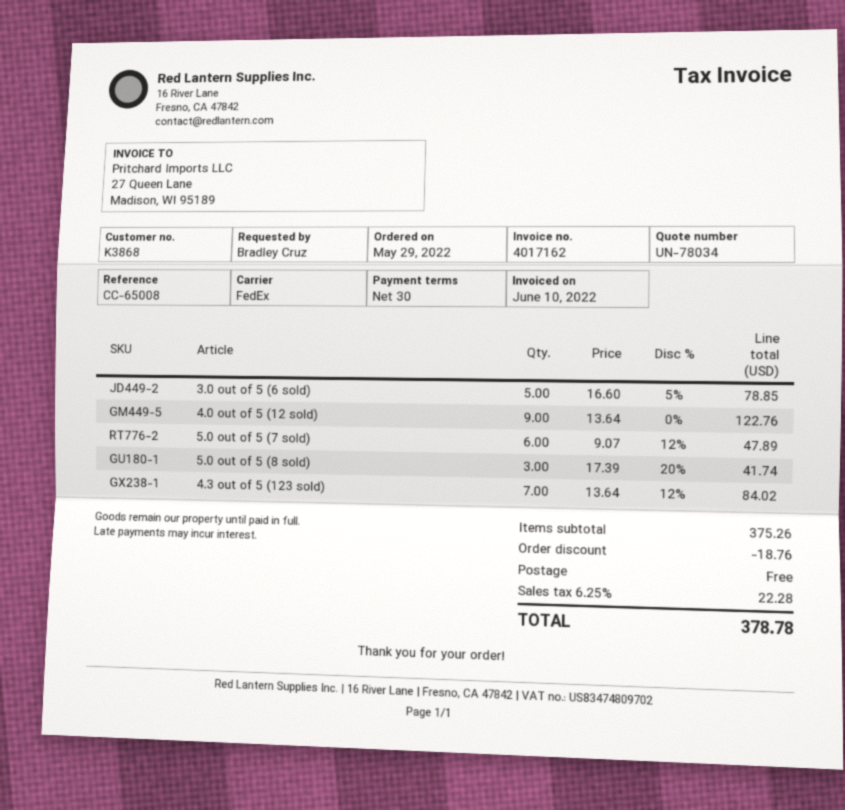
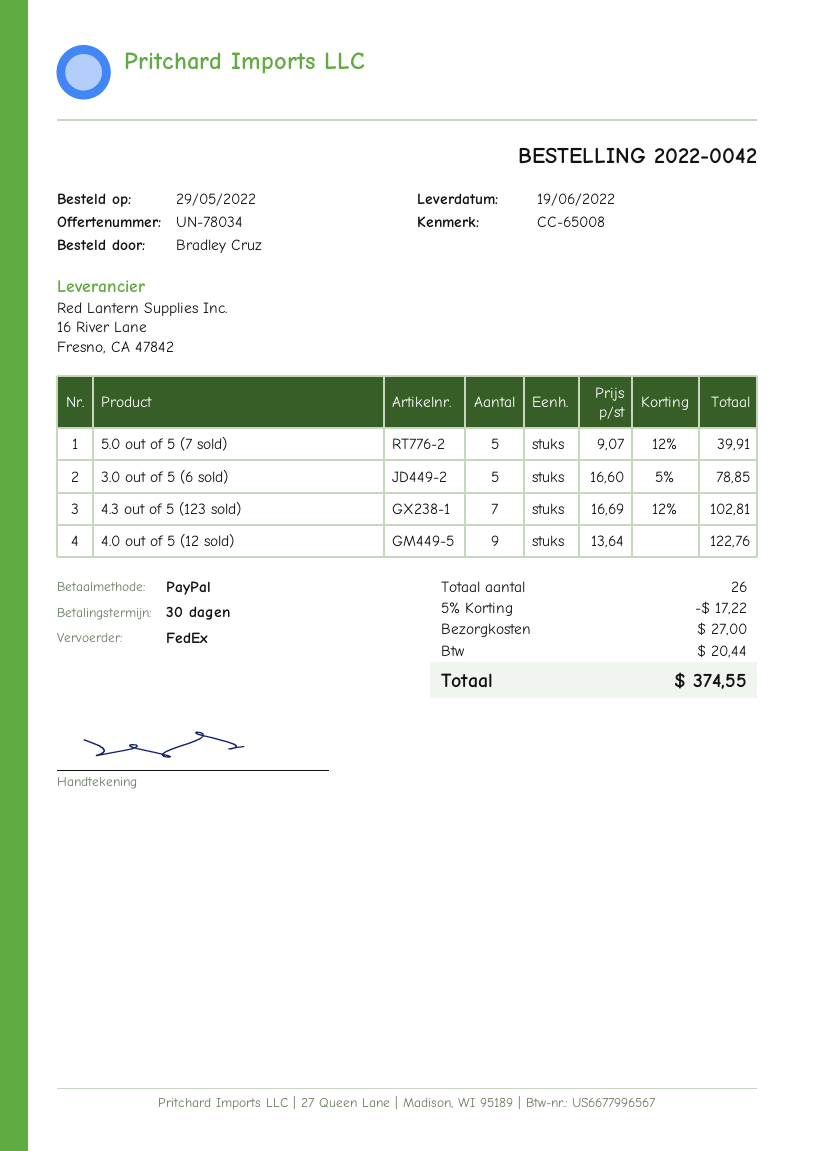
5.0 out of 5 (7 sold): 6 x 9.07 - 12% = 47.89 -> 5 x 9.07 - 12% = 39.91
5.0 out of 5 (8 sold): 3 x 17.39 - 20% = 41.74 -> none
4.3 out of 5 (123 sold): 7 x 13.64 - 12% = 84.02 -> 7 x 16.69 - 12% = 102.81
discount: 18.76 -> 17.22
shipping: 0.00 -> 27.00
tax: 22.28 -> 20.44
total: 378.78 -> 374.55

